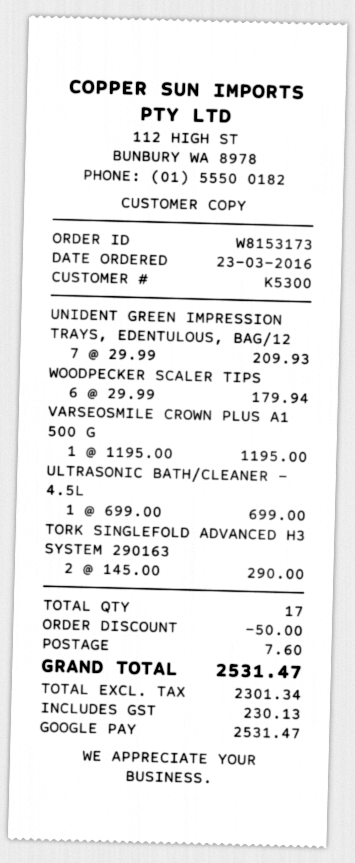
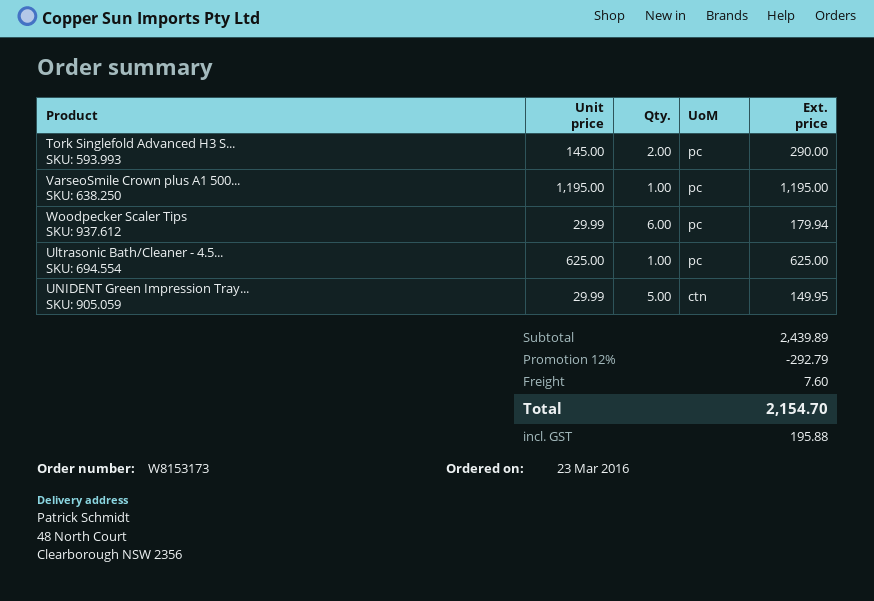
UNIDENT GREEN IMPRESSION TRAYS, EDENTULOUS, BAG/12: 7 x 29.99 = 209.93 -> 5 x 29.99 = 149.95
ULTRASONIC BATH/CLEANER - 4.5L: 1 x 699.00 = 699.00 -> 1 x 625.00 = 625.00
discount: 50.00 -> 292.79
tax: 230.13 -> 195.88
total: 2531.47 -> 2154.70

